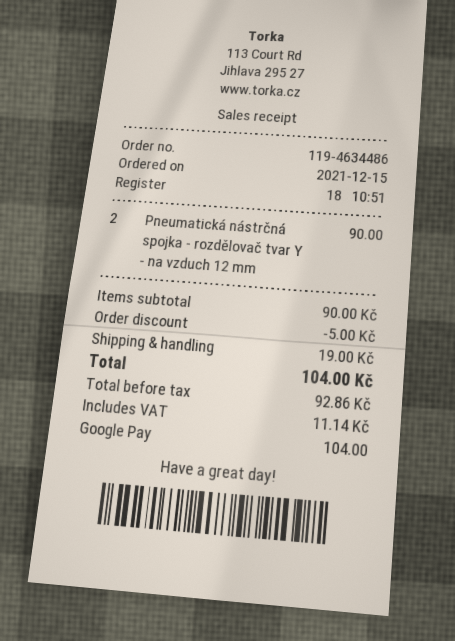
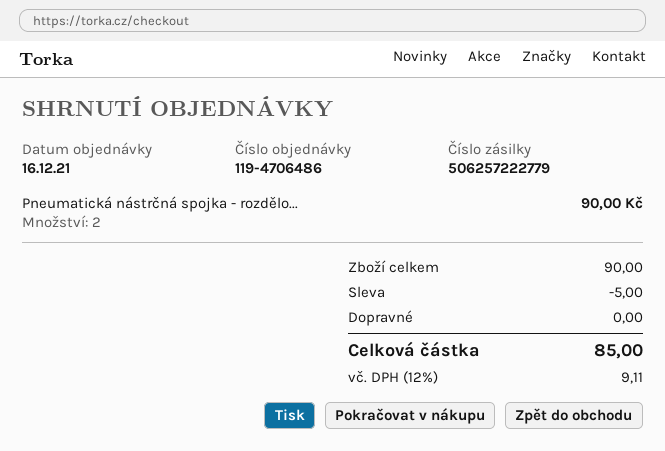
order number: 119-4634486 -> 119-4706486
order date: 2021-12-15 -> 2021-12-16
shipping: 19.00 -> 0.00
tax: 11.14 -> 9.11
total: 104.00 -> 85.00

